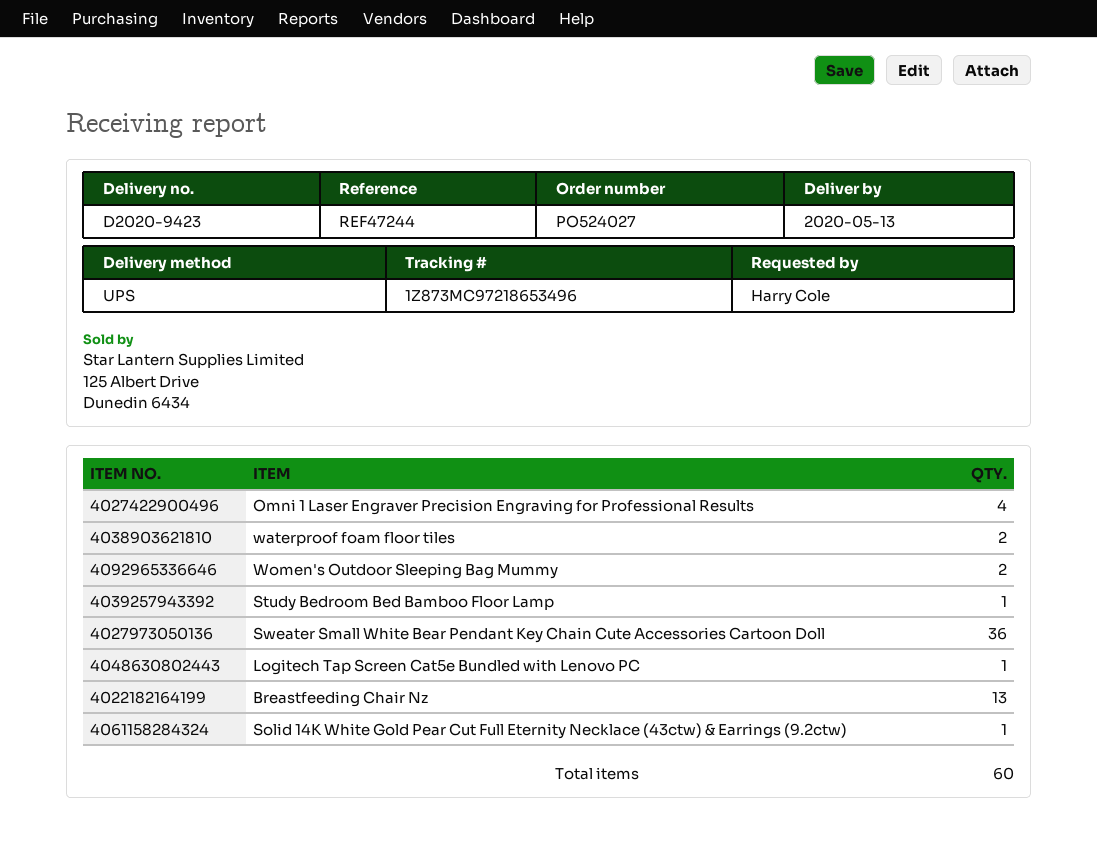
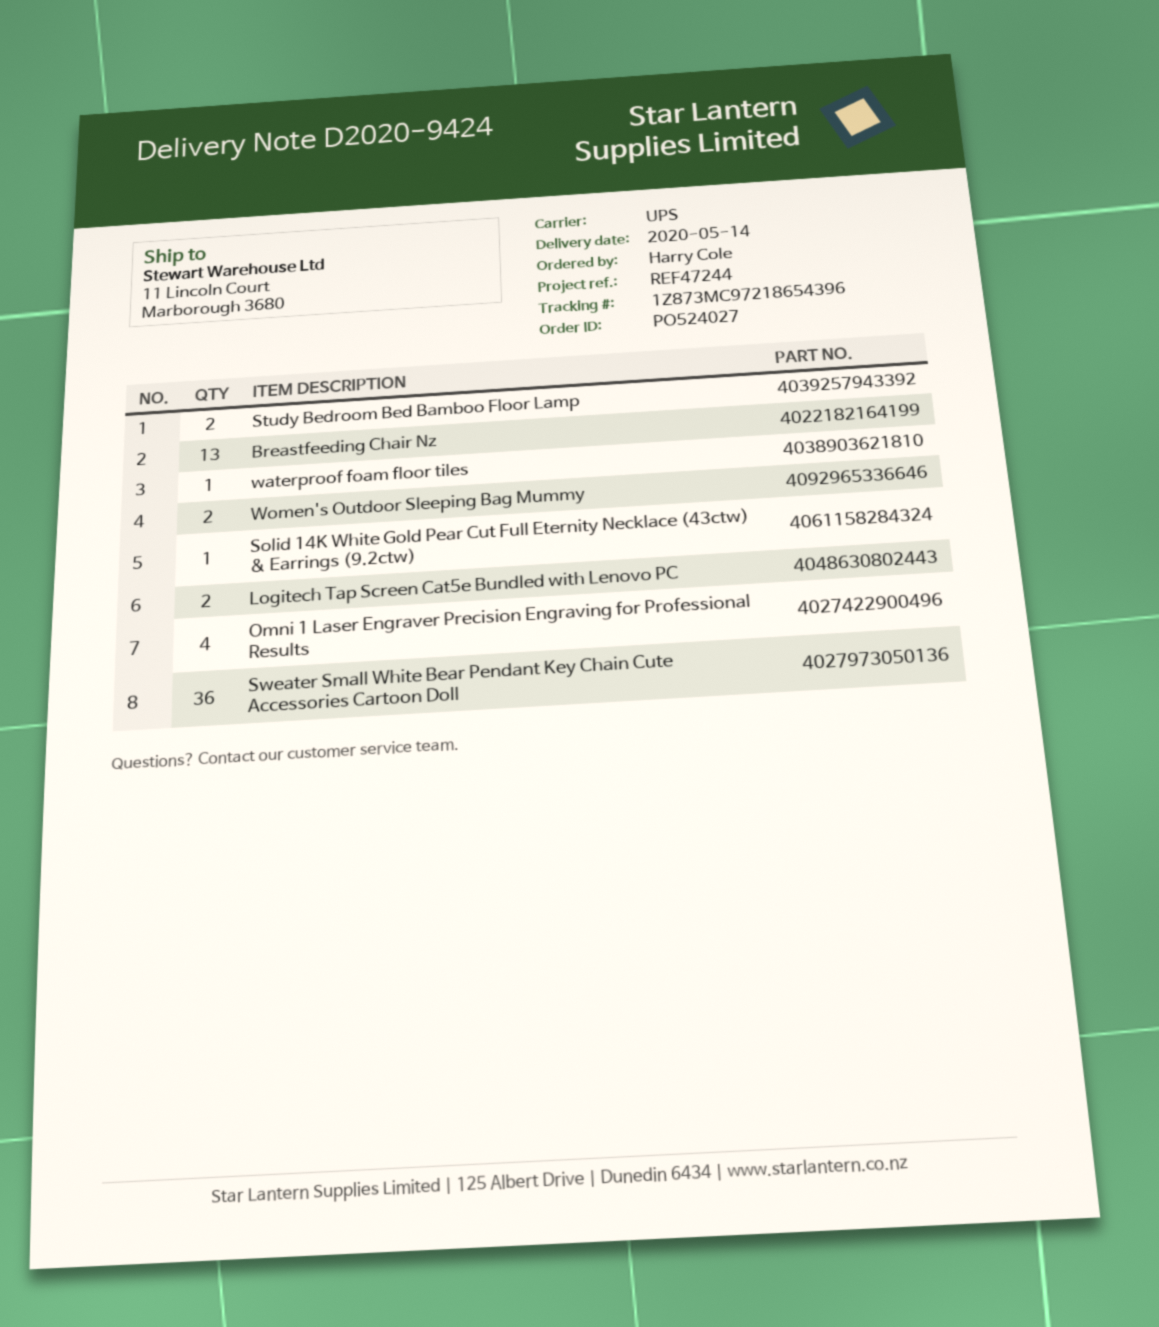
delivery note number: D2020-9423 -> D2020-9424
delivery date: 2020-05-13 -> 2020-05-14
tracking number: 1Z873MC97218653496 -> 1Z873MC97218654396
waterproof foam floor tiles: 2 -> 1
Study Bedroom Bed Bamboo Floor Lamp: 1 -> 2
Logitech Tap Screen Cat5e Bundled with Lenovo PC: 1 -> 2

